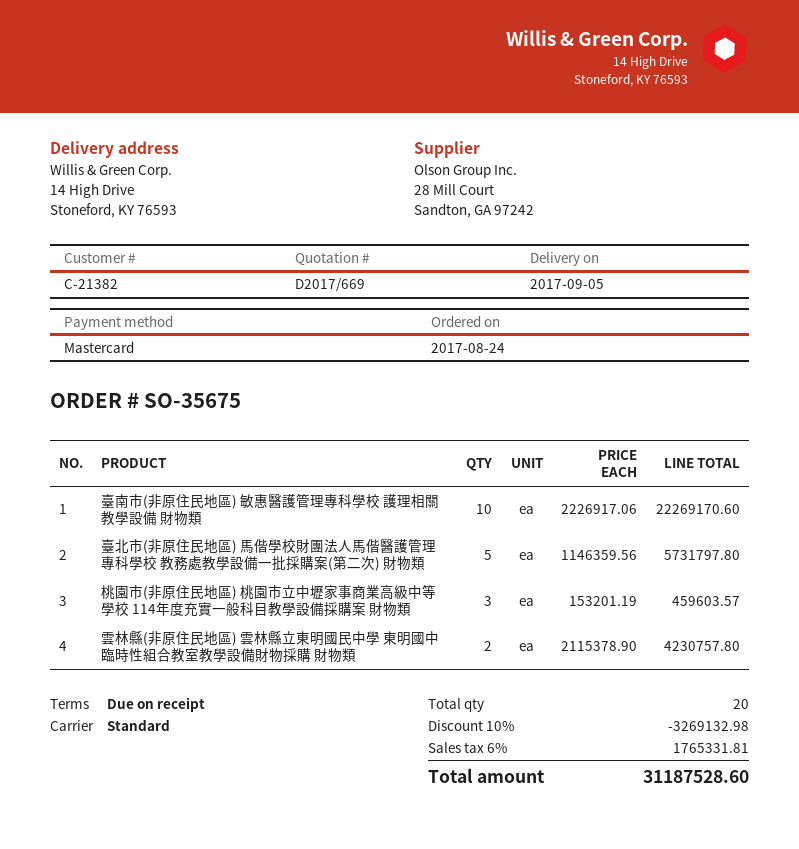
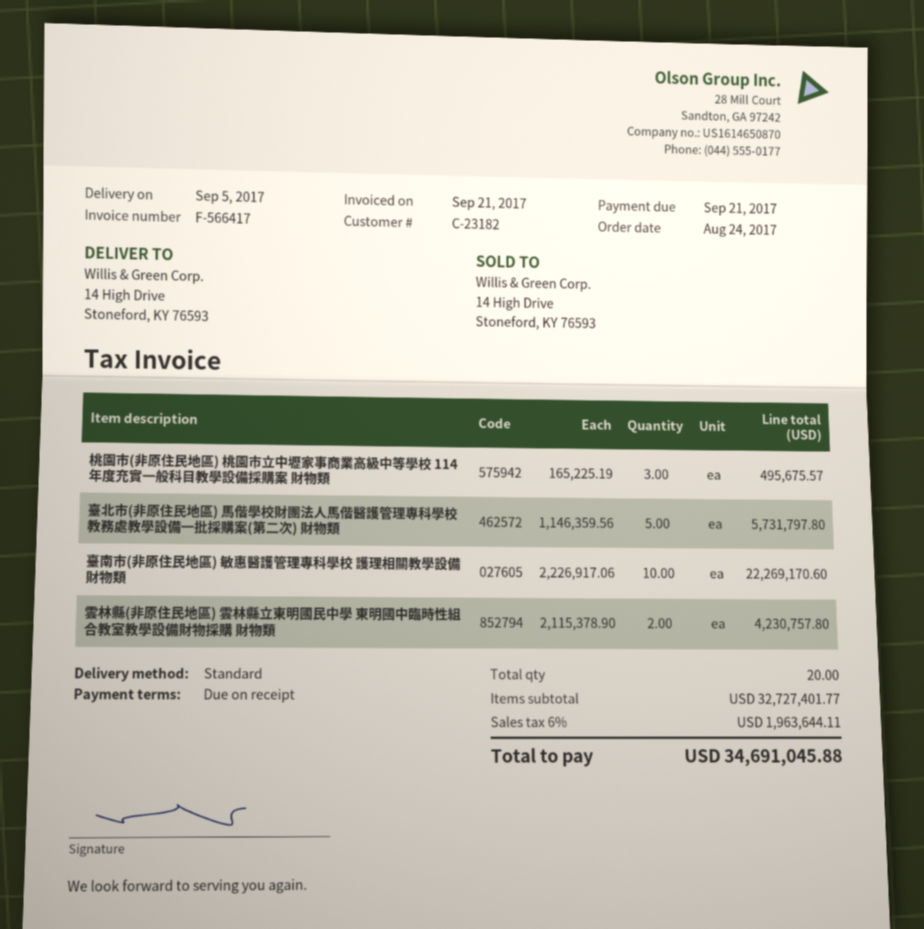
customer number: C-21382 -> C-23182
桃園市(非原住民地區) 桃園市立中壢家事商業高級中等學校 114年度充實一般科目教學設備採購案 財物類: 3 x 153201.19 = 459603.57 -> 3 x 165225.19 = 495675.57
discount: 10% = 3269132.98 -> none
tax: 6% = 1765331.81 -> 6% = 1963644.11
total: 31187528.60 -> 34691045.88

